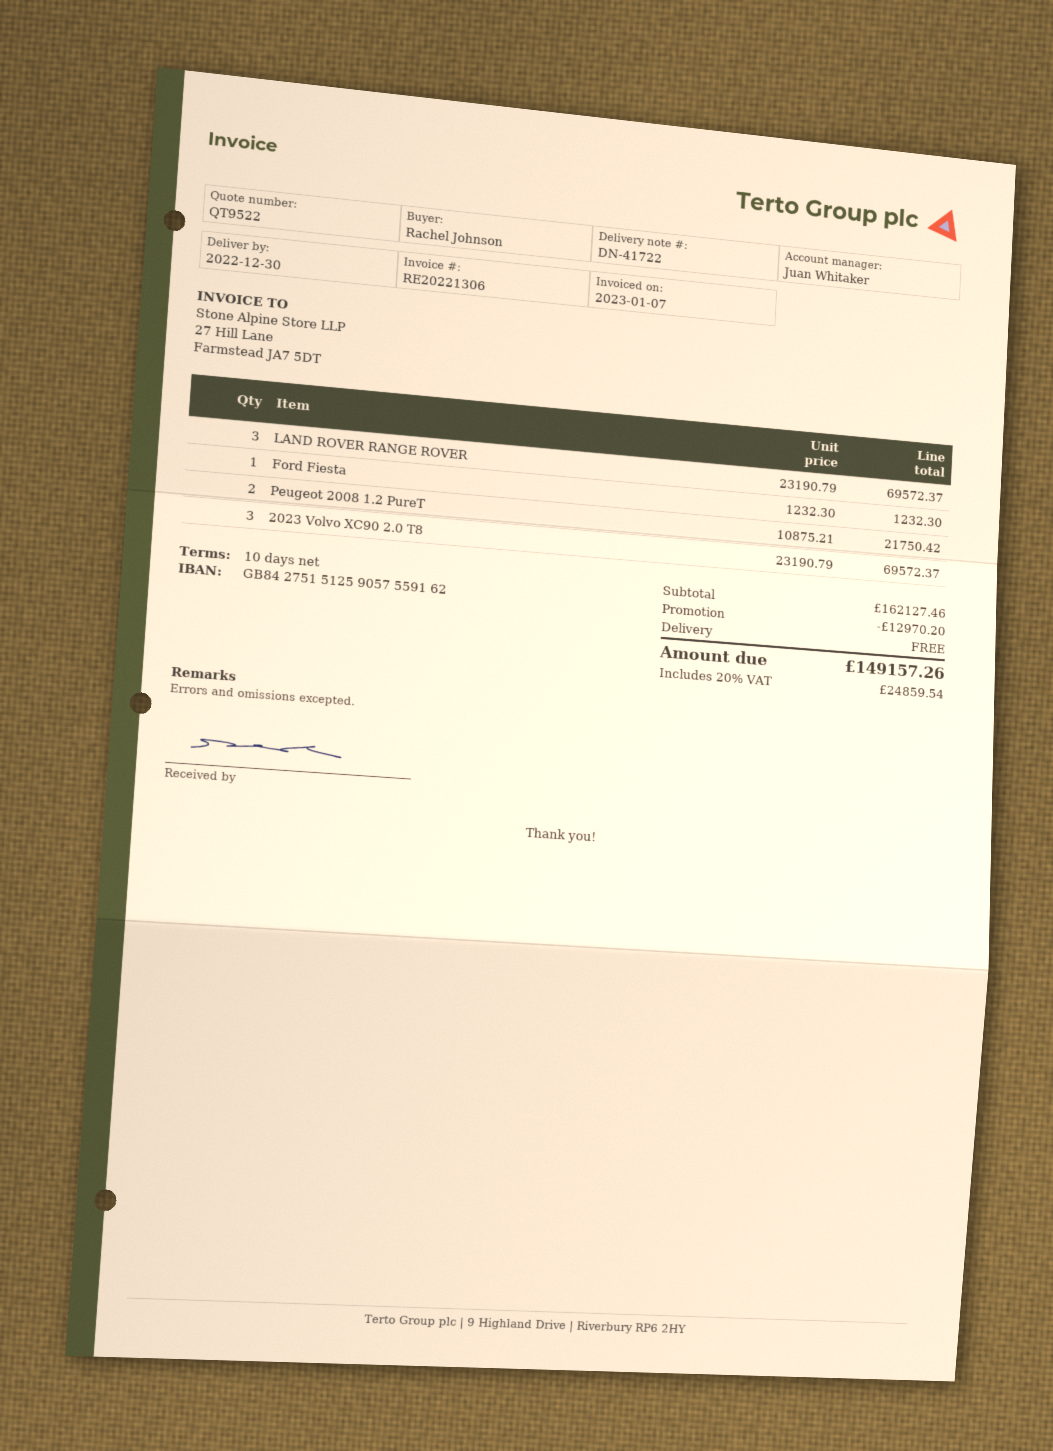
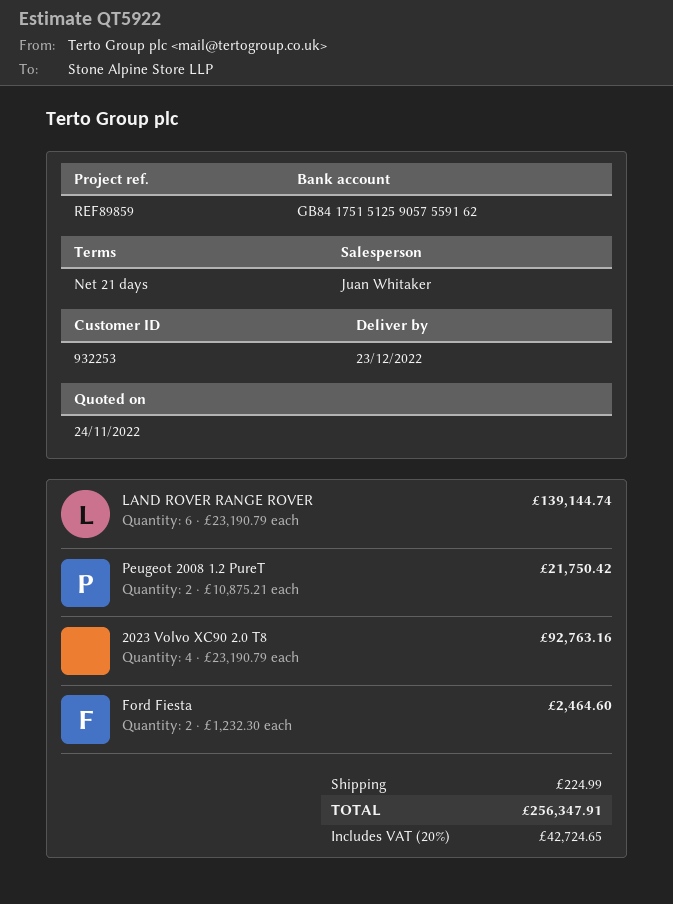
quote number: QT9522 -> QT5922
delivery date: 2022-12-30 -> 2022-12-23
payment terms: 10 days -> 21 days
bank account: GB84275151259057559162 -> GB84175151259057559162
LAND ROVER RANGE ROVER: 3 x 23190.79 = 69572.37 -> 6 x 23190.79 = 139144.74
Ford Fiesta: 1 x 1232.30 = 1232.30 -> 2 x 1232.30 = 2464.60
2023 Volvo XC90 2.0 T8: 3 x 23190.79 = 69572.37 -> 4 x 23190.79 = 92763.16
discount: 12970.20 -> none
shipping: 0.00 -> 224.99
tax: 20% = 24859.54 -> 20% = 42724.65
total: 149157.26 -> 256347.91

